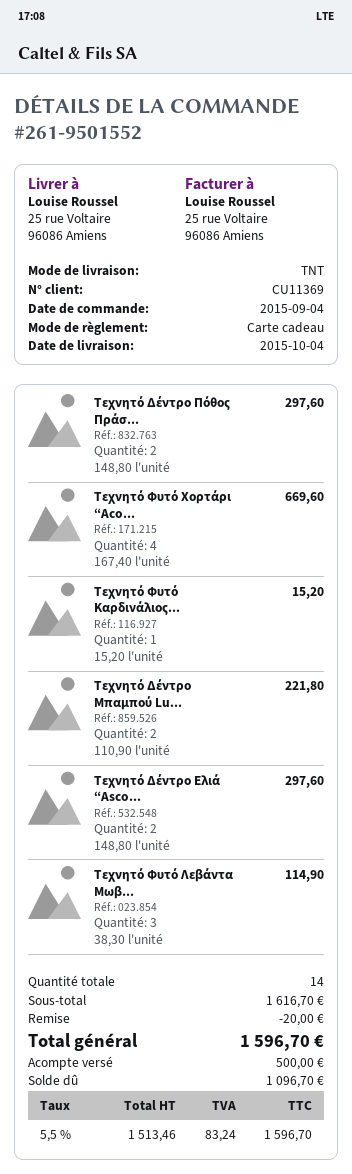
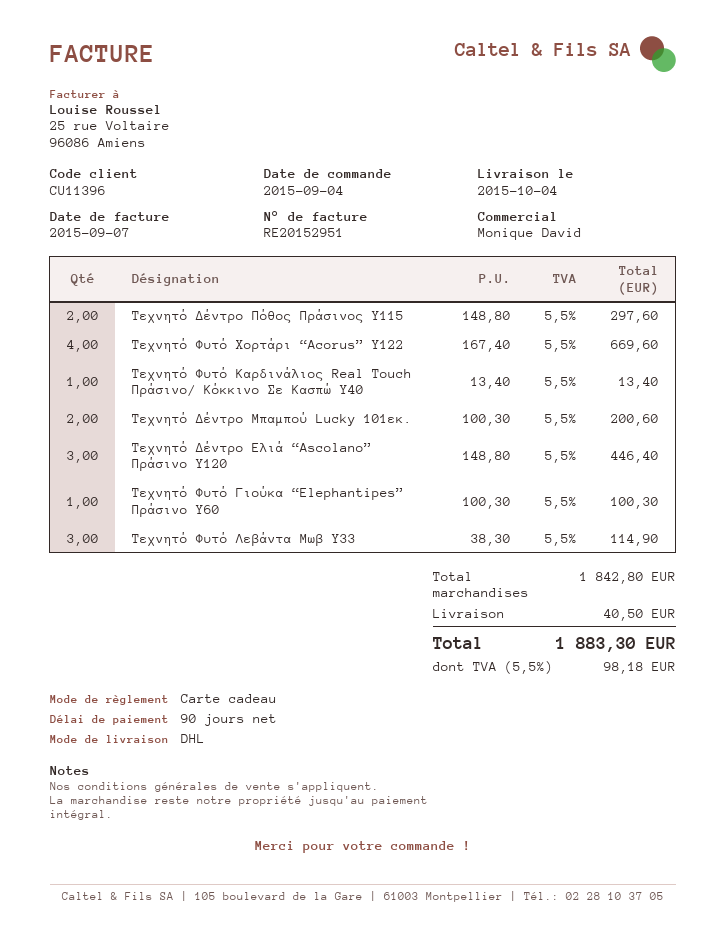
customer number: CU11369 -> CU11396
shipping method: TNT -> DHL
Τεχνητό Φυτό Καρδινάλιος...: 1 x 15.20 = 15.20 -> 1 x 13.40 = 13.40
Τεχνητό Δέντρο Μπαμπού Lu...: 2 x 110.90 = 221.80 -> 2 x 100.30 = 200.60
Τεχνητό Δέντρο Ελιά “Asco...: 2 x 148.80 = 297.60 -> 3 x 148.80 = 446.40
Τεχνητό Φυτό Γιούκα “Elephantipes” Πράσινο Υ60: none -> 1 x 100.30 = 100.30
subtotal: 1616.70 -> 1842.80
discount: 20.00 -> none
shipping: none -> 40.50
tax: 5.5% = 83.24 -> 5.5% = 98.18
total: 1596.70 -> 1883.30

